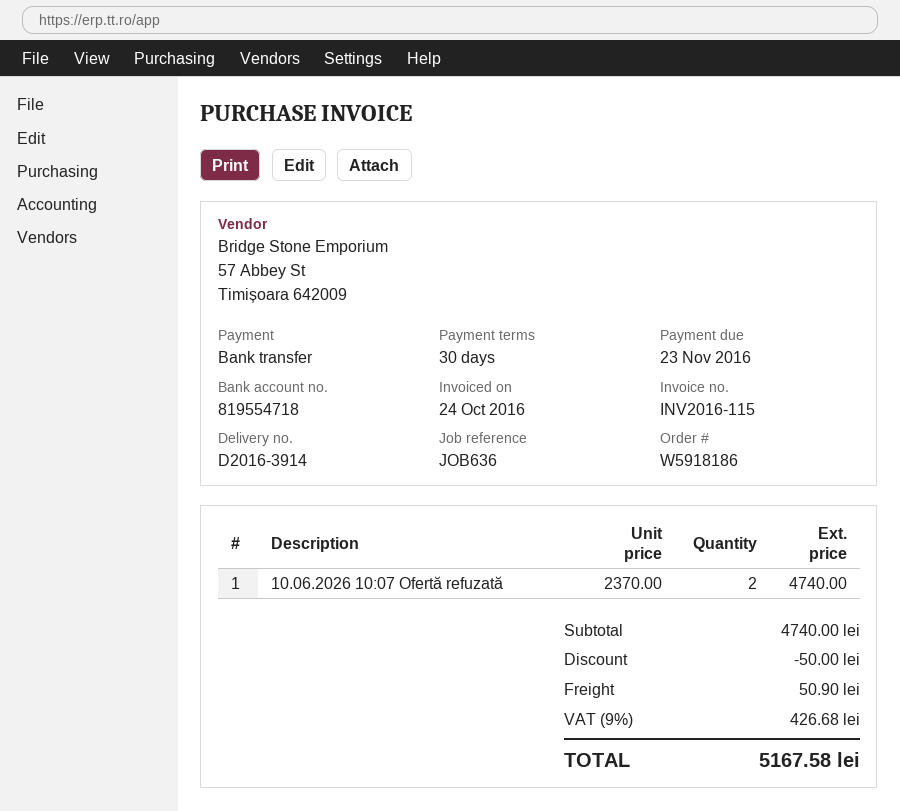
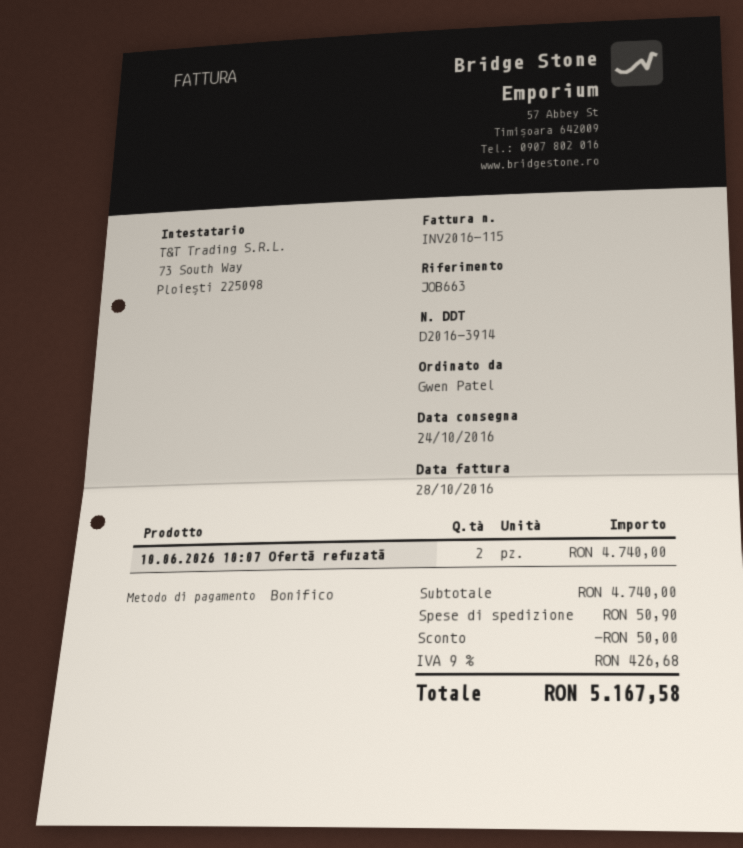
invoice date: 2016-10-24 -> 2016-10-28
reference: JOB636 -> JOB663

